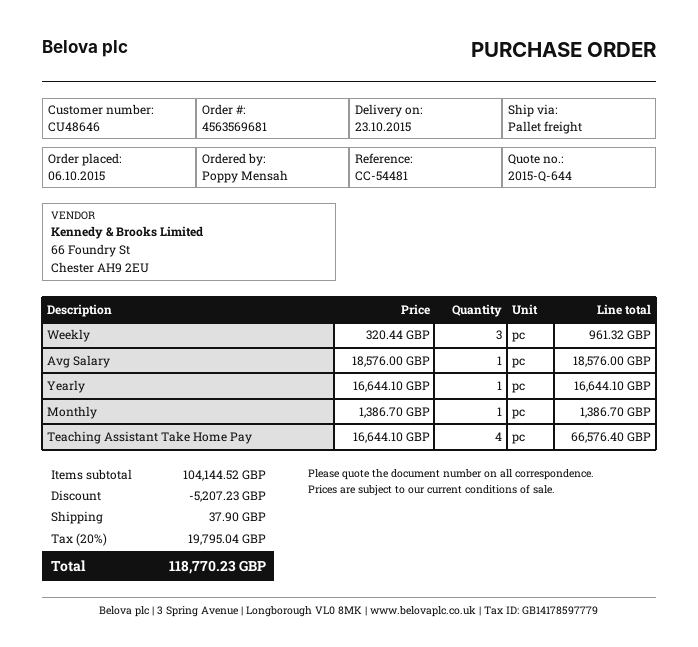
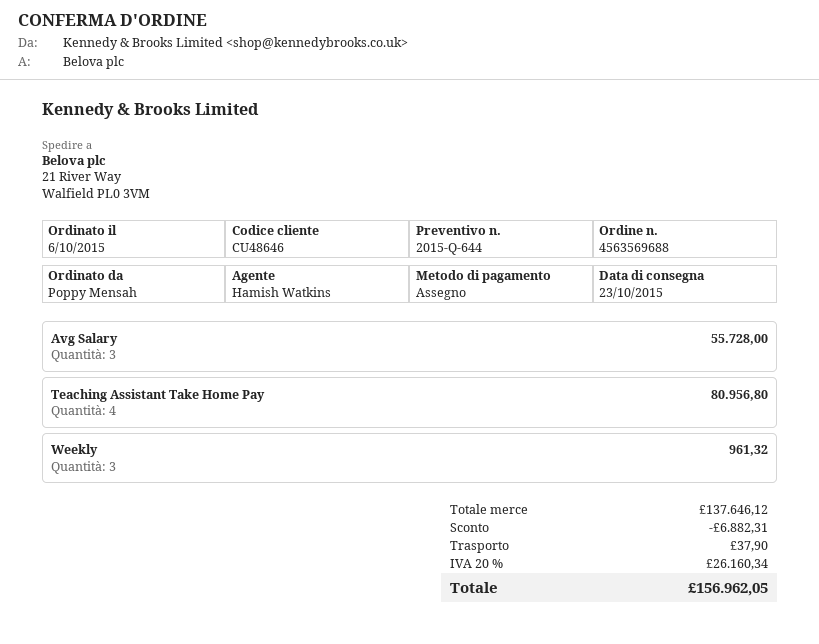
order number: 4563569681 -> 4563569688
Avg Salary: 1 for 18576.00 -> 3 for 55728.00
Yearly: 1 for 16644.10 -> none
Monthly: 1 for 1386.70 -> none
Teaching Assistant Take Home Pay: 4 for 66576.40 -> 4 for 80956.80
subtotal: 104144.52 -> 137646.12
discount: 5207.23 -> 6882.31
tax: 20% = 19795.04 -> 20% = 26160.34
total: 118770.23 -> 156962.05

